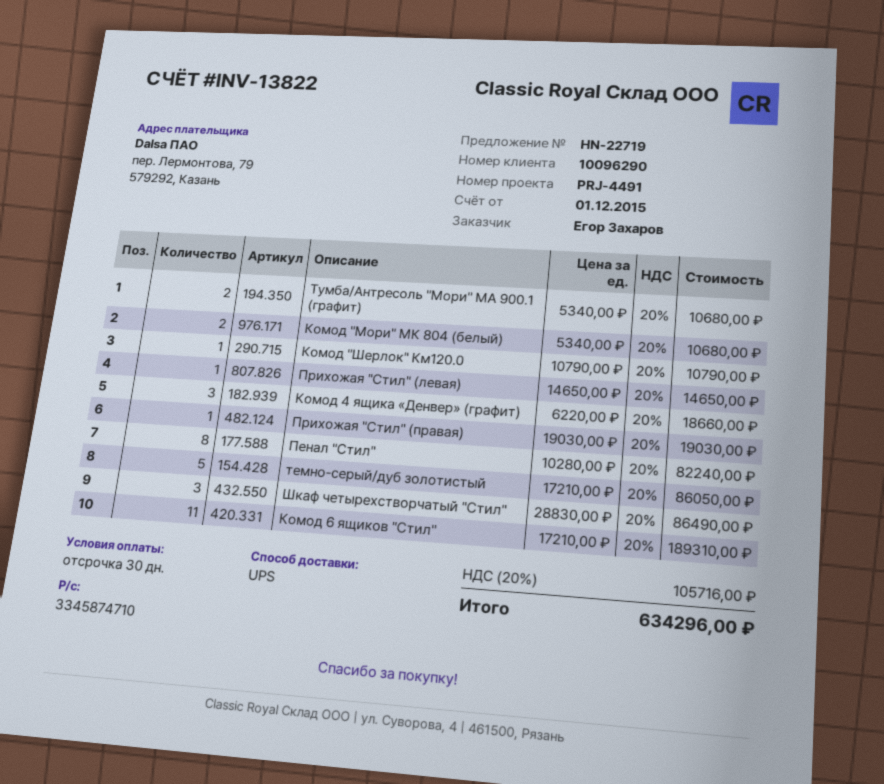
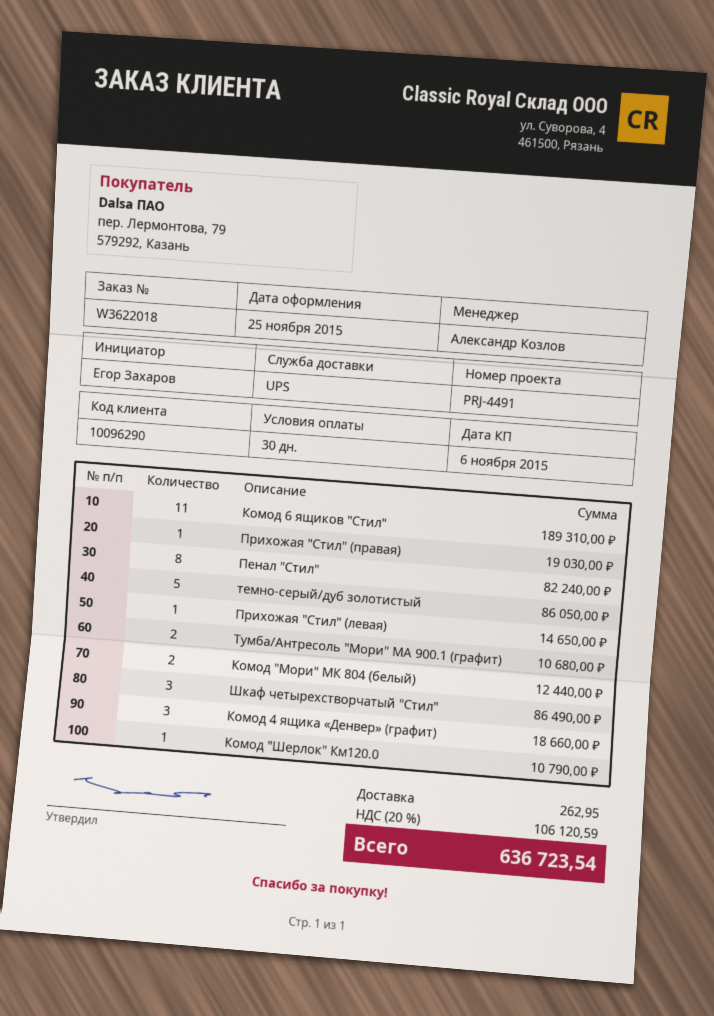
Комод "Мори" МК 804 (белый): 2 for 10680.00 -> 2 for 12440.00
shipping: none -> 262.95
tax: 20% = 105716.00 -> 20% = 106120.59
total: 634296.00 -> 636723.54

